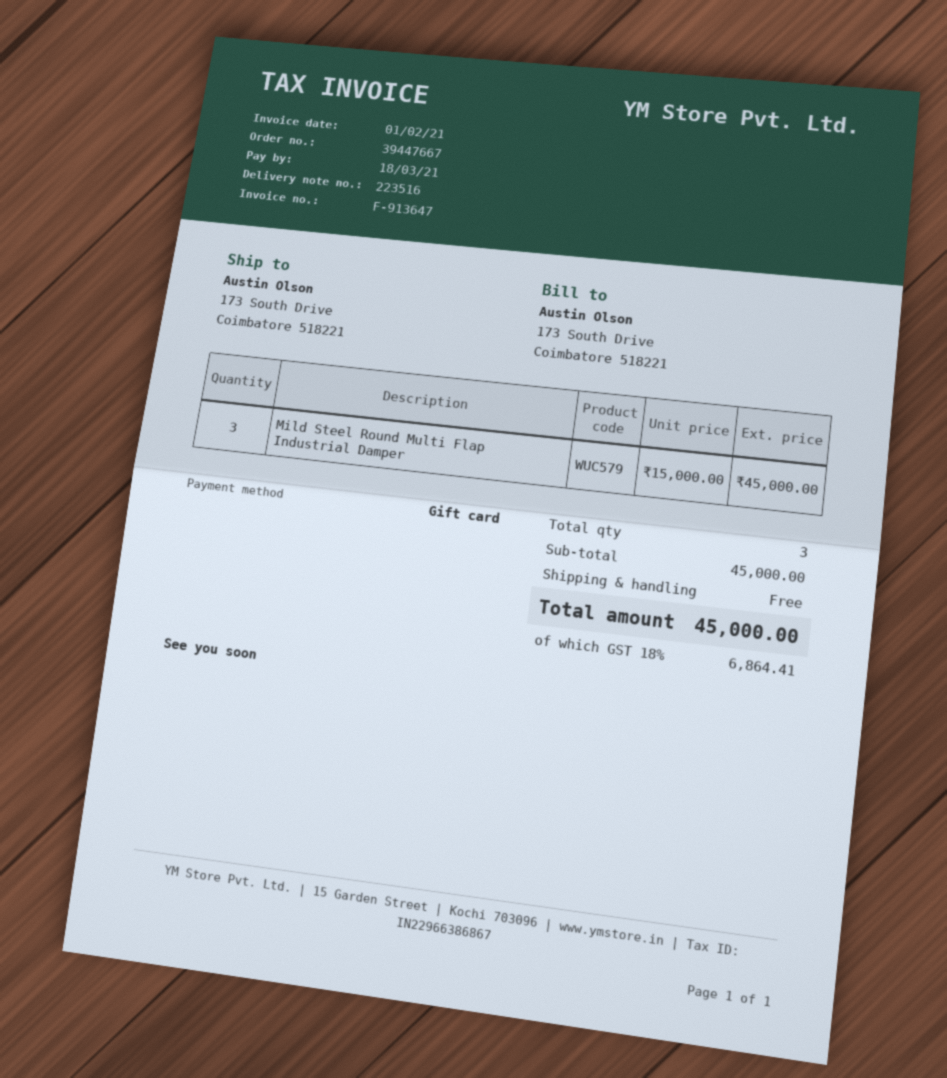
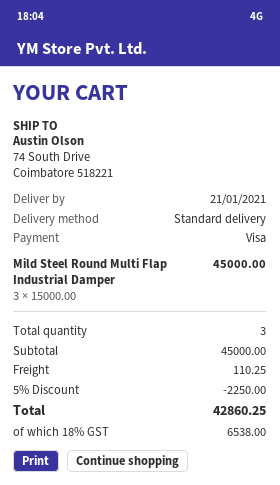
payment method: gift card -> Visa
ship to: 173 South Drive, Coimbatore 518221 -> 74 South Drive, Coimbatore 518221
discount: none -> 5% = 2250.00
shipping: 0.00 -> 110.25
tax: 18% = 6864.41 -> 18% = 6538.00
total: 45000.00 -> 42860.25

